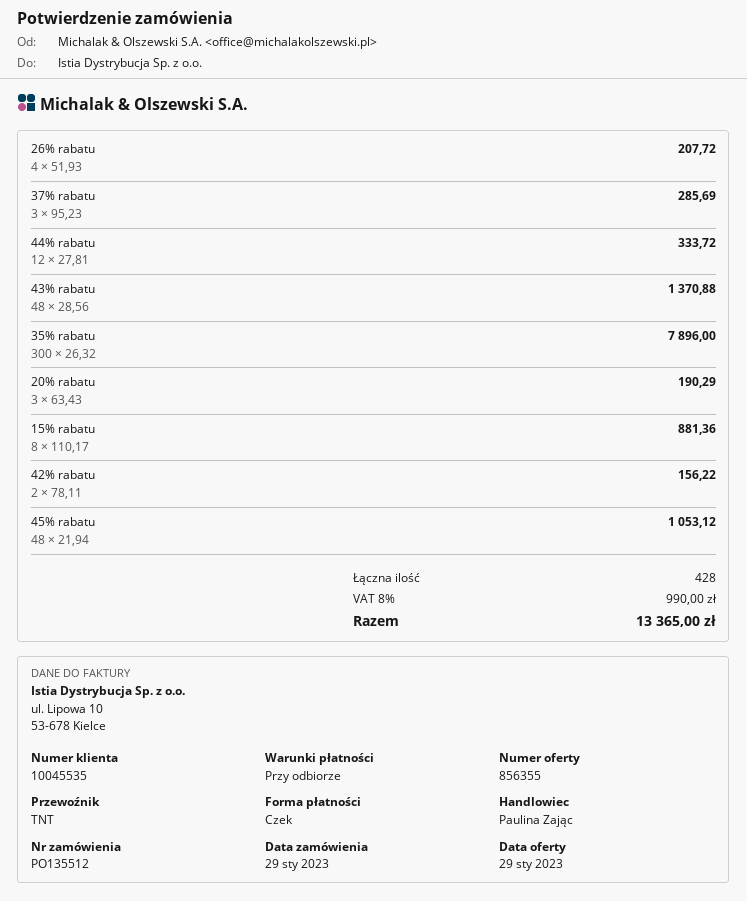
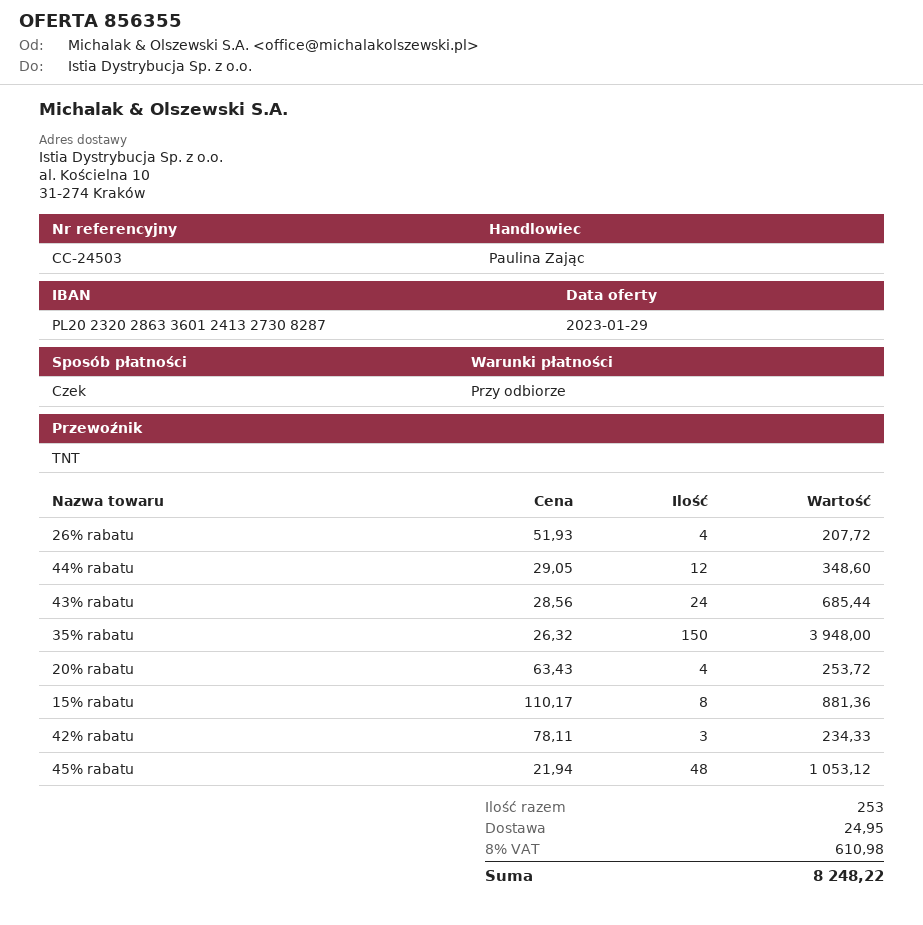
37% rabatu: 3 x 95.23 = 285.69 -> none
44% rabatu: 12 x 27.81 = 333.72 -> 12 x 29.05 = 348.60
43% rabatu: 48 x 28.56 = 1370.88 -> 24 x 28.56 = 685.44
35% rabatu: 300 x 26.32 = 7896.00 -> 150 x 26.32 = 3948.00
20% rabatu: 3 x 63.43 = 190.29 -> 4 x 63.43 = 253.72
42% rabatu: 2 x 78.11 = 156.22 -> 3 x 78.11 = 234.33
total quantity: 428 -> 253
shipping: none -> 24.95
tax: 8% = 990.00 -> 8% = 610.98
total: 13365.00 -> 8248.22

